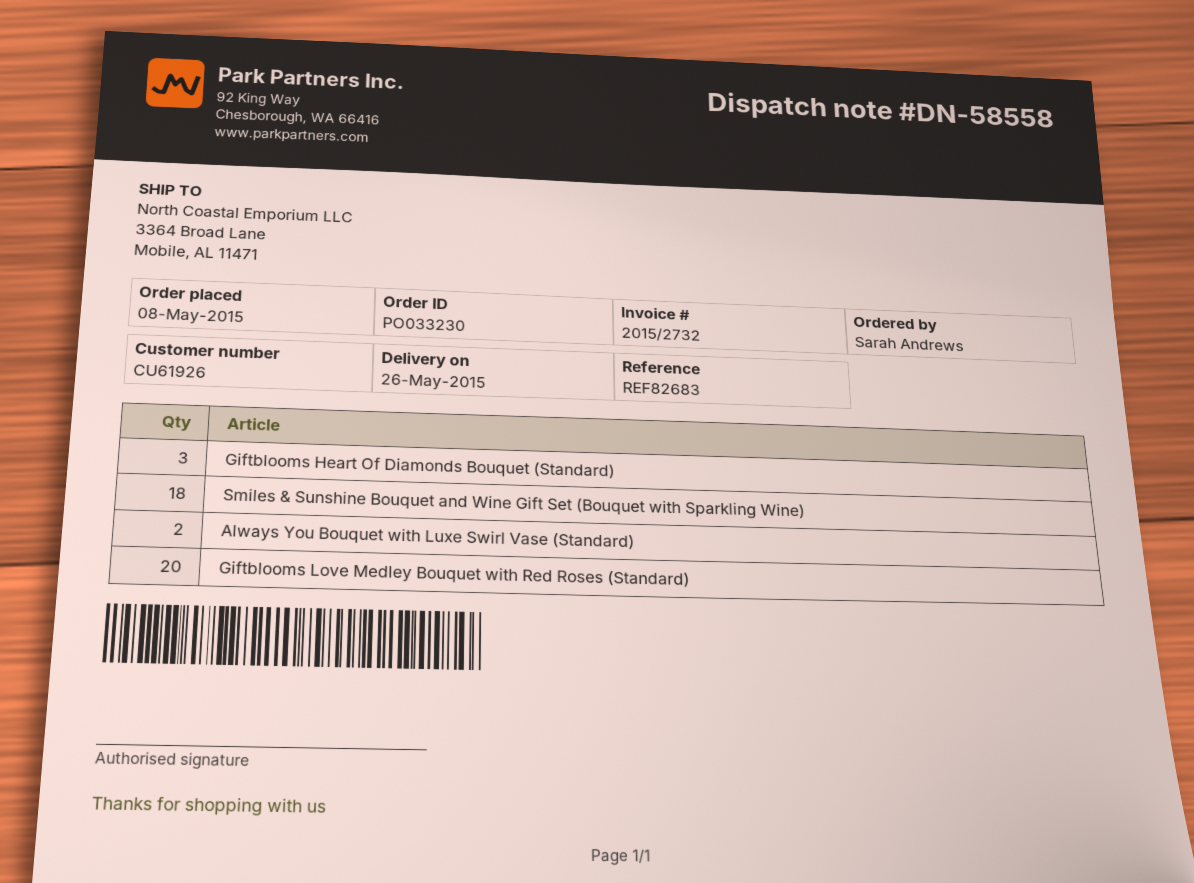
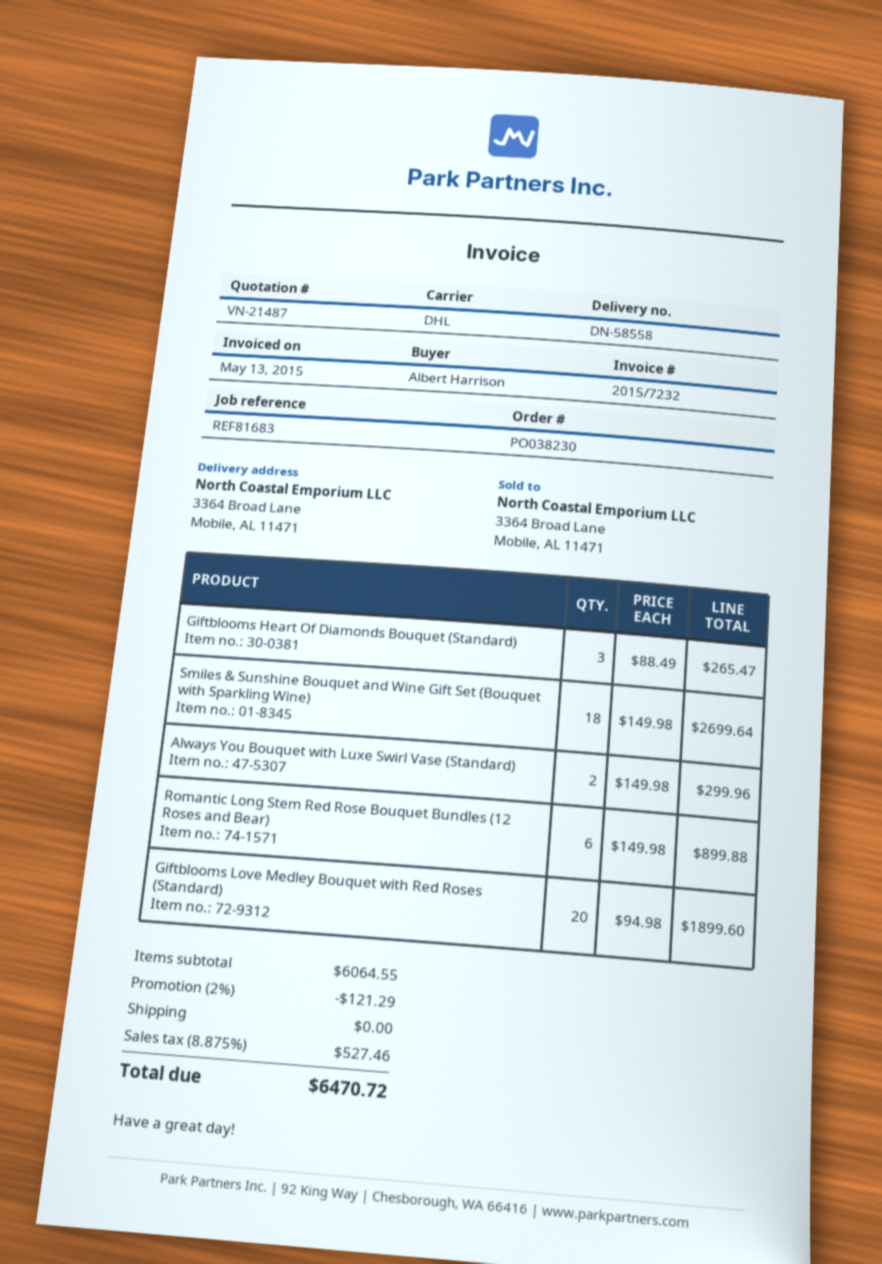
order number: PO033230 -> PO038230
invoice number: 2015/2732 -> 2015/7232
reference: REF82683 -> REF81683
ordered by: Sarah Andrews -> Albert Harrison
Romantic Long Stem Red Rose Bouquet Bundles (12 Roses and Bear): none -> 6

